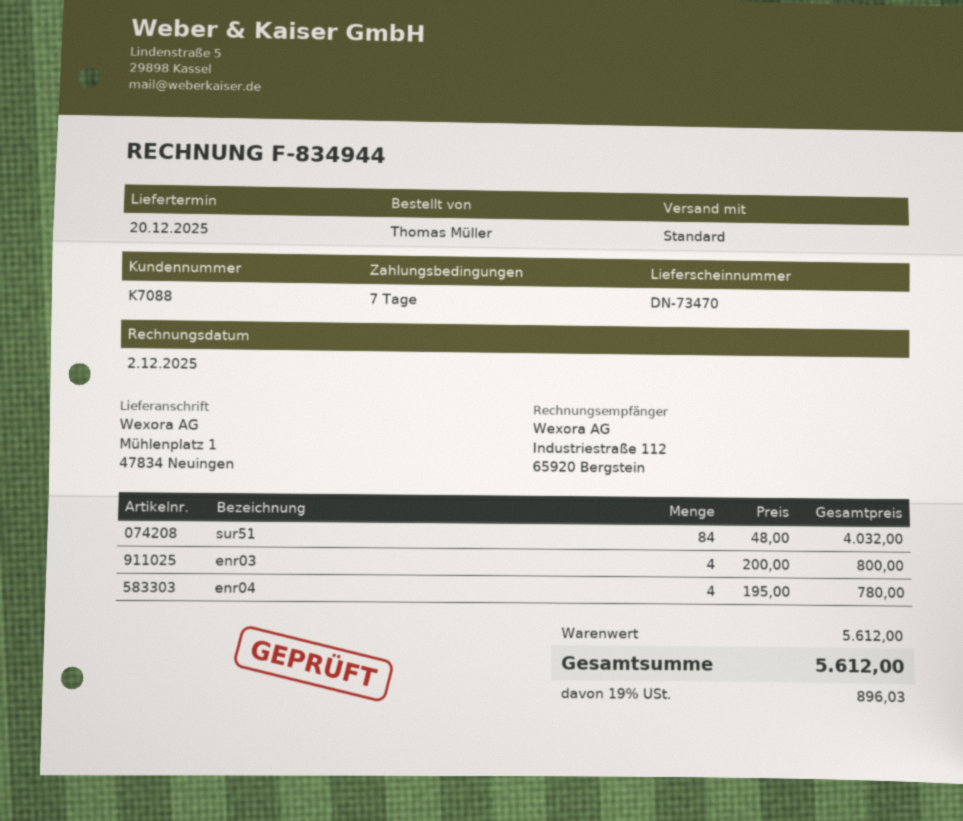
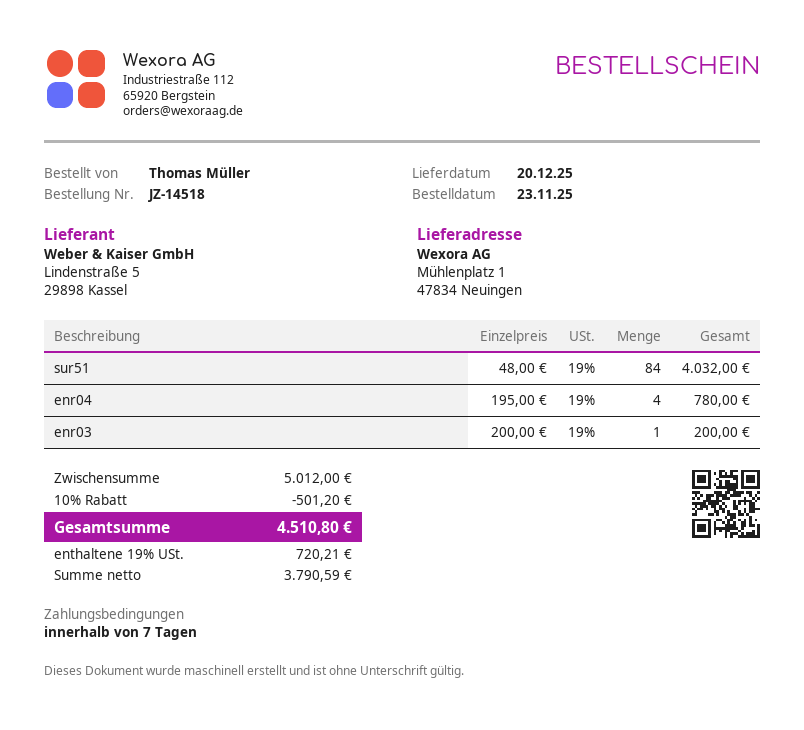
enr03: 4 x 200.00 = 800.00 -> 1 x 200.00 = 200.00
subtotal: 5612.00 -> 5012.00
discount: none -> 10% = 501.20
tax: 19% = 896.03 -> 19% = 720.21
total: 5612.00 -> 4510.80

